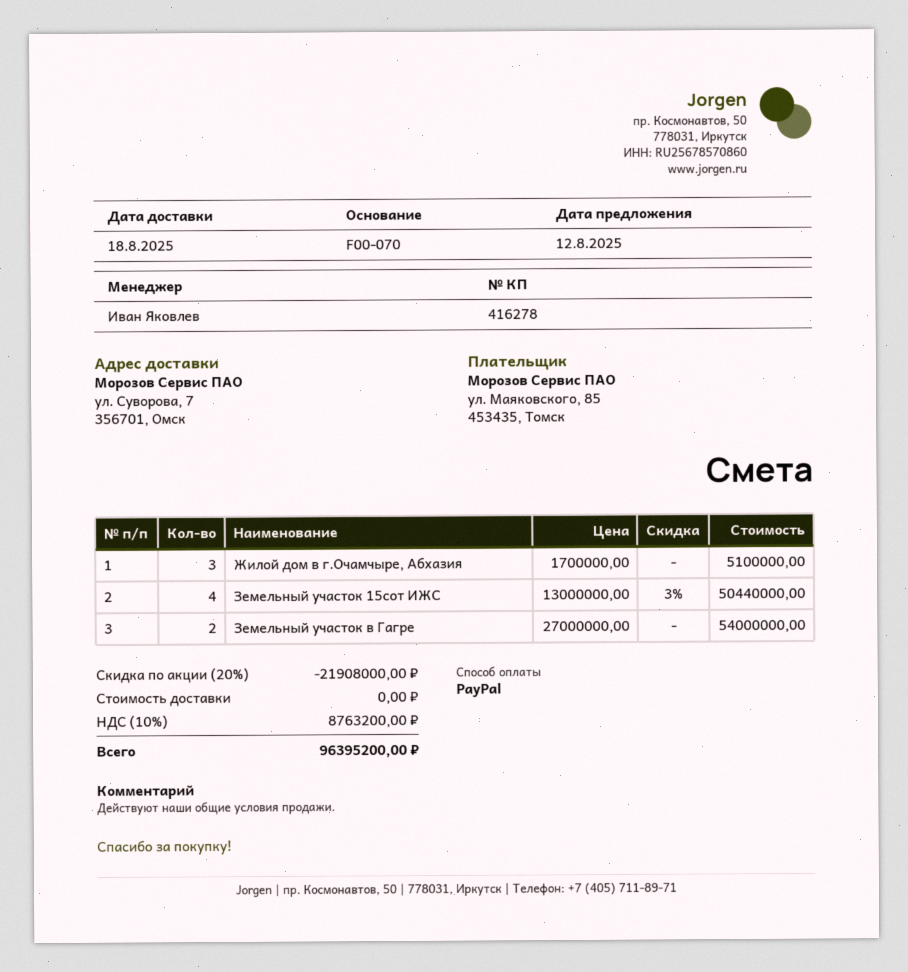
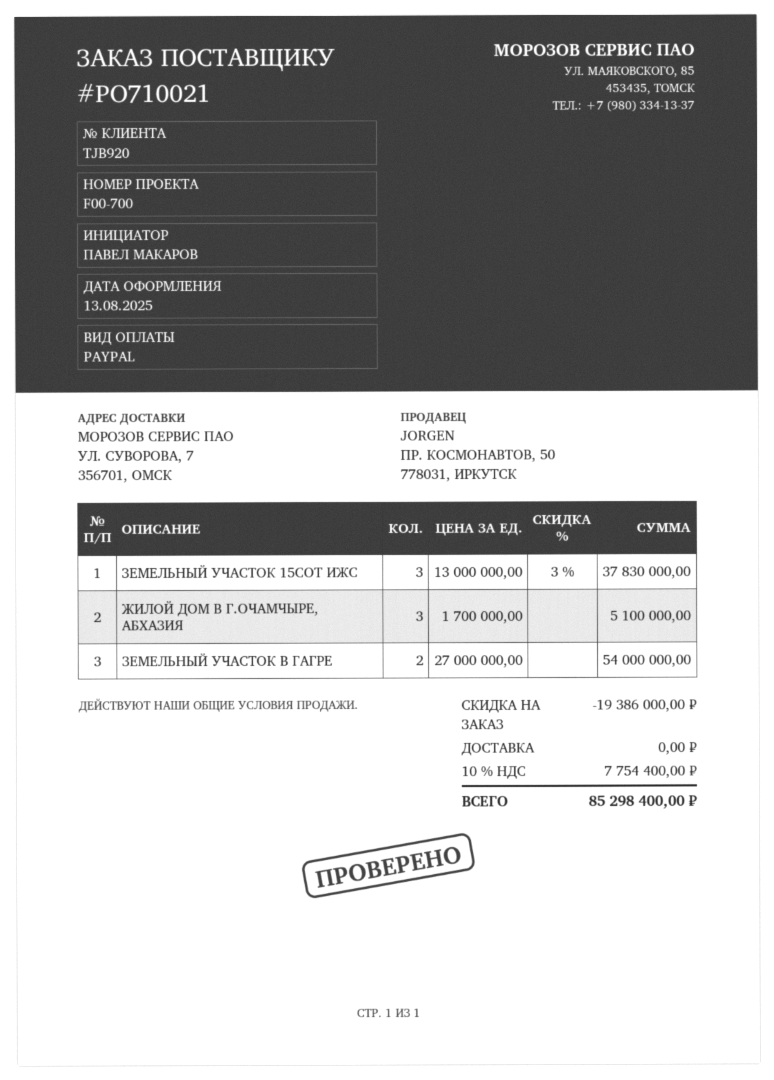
reference: F00-070 -> F00-700
Земельный участок 15сот ИЖС: 4 x 13000000.00 - 3% = 50440000.00 -> 3 x 13000000.00 - 3% = 37830000.00
discount: 21908000.00 -> 19386000.00
tax: 10% = 8763200.00 -> 10% = 7754400.00
total: 96395200.00 -> 85298400.00

